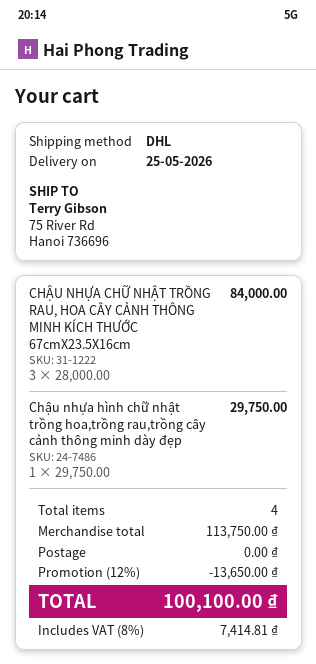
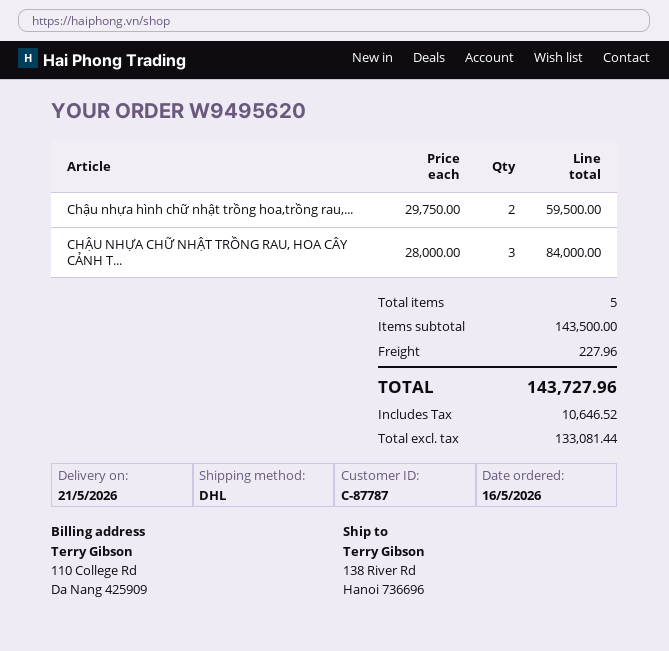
delivery date: 2026-05-25 -> 2026-05-21
ship to: 75 River Rd, Hanoi 736696 -> 138 River Rd, Hanoi 736696
Chậu nhựa hình chữ nhật trồng hoa,trồng rau,trồng cây cảnh thông minh dày đẹp: 1 x 29750.00 = 29750.00 -> 2 x 29750.00 = 59500.00
total quantity: 4 -> 5
subtotal: 113750.00 -> 143500.00
discount: 12% = 13650.00 -> none
shipping: 0.00 -> 227.96
tax: 7414.81 -> 10646.52
total: 100100.00 -> 143727.96

